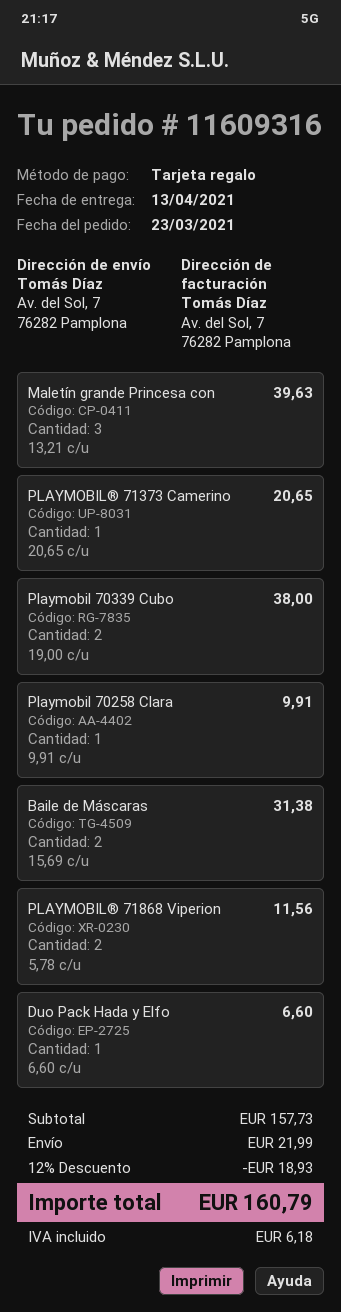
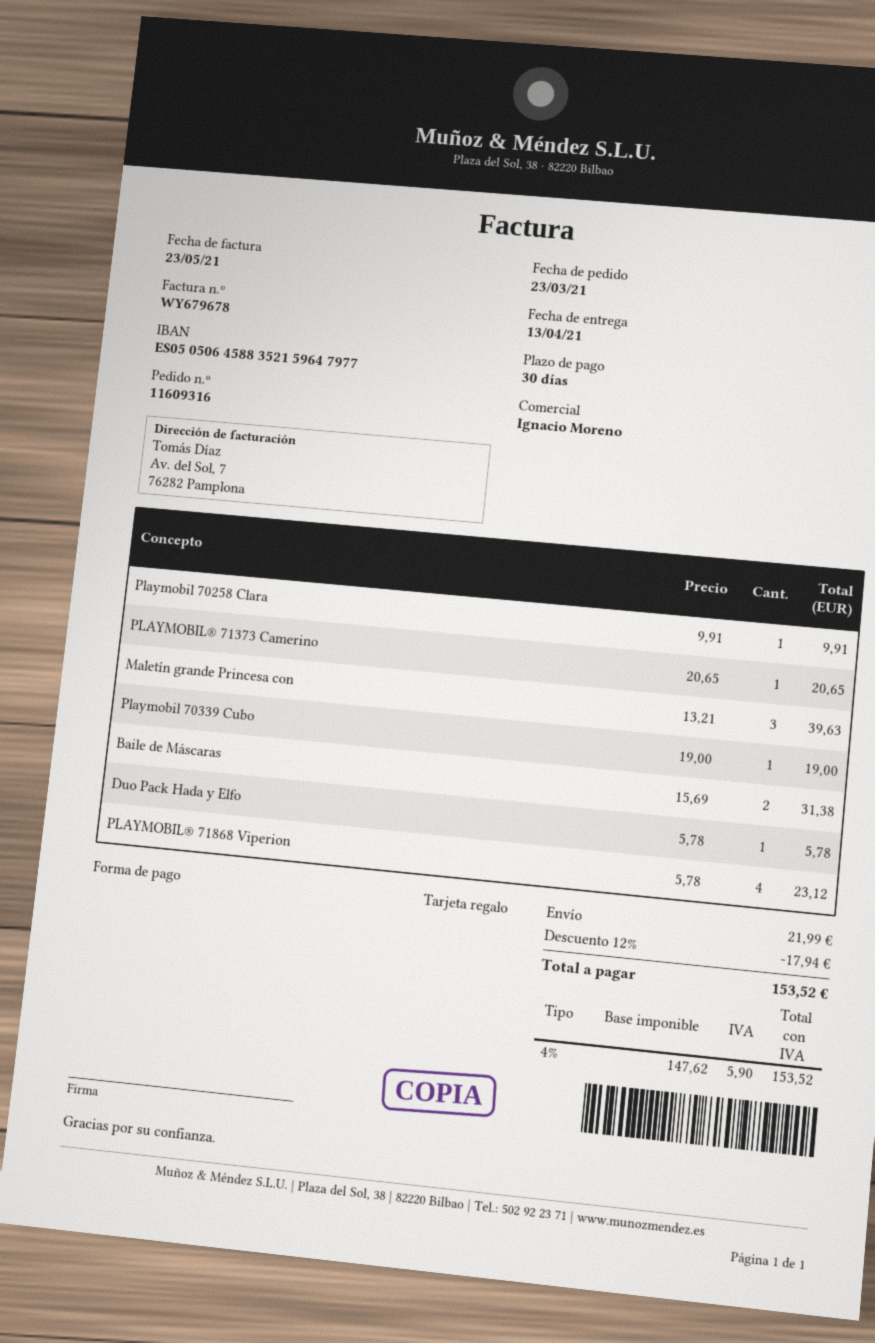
Playmobil 70339 Cubo: 2 x 19.00 = 38.00 -> 1 x 19.00 = 19.00
PLAYMOBIL® 71868 Viperion: 2 x 5.78 = 11.56 -> 4 x 5.78 = 23.12
Duo Pack Hada y Elfo: 1 x 6.60 = 6.60 -> 1 x 5.78 = 5.78
discount: 12% = 18.93 -> 12% = 17.94
tax: 6.18 -> 5.90
total: 160.79 -> 153.52

